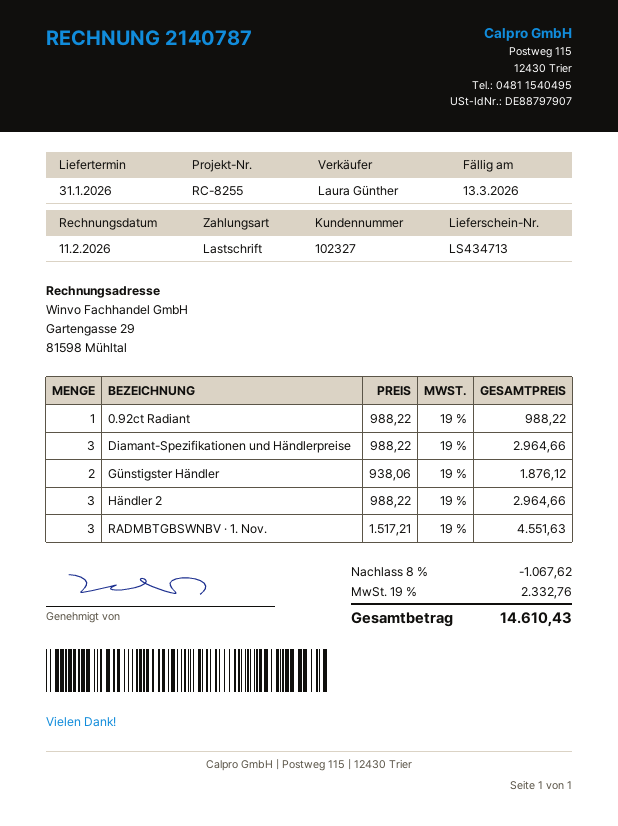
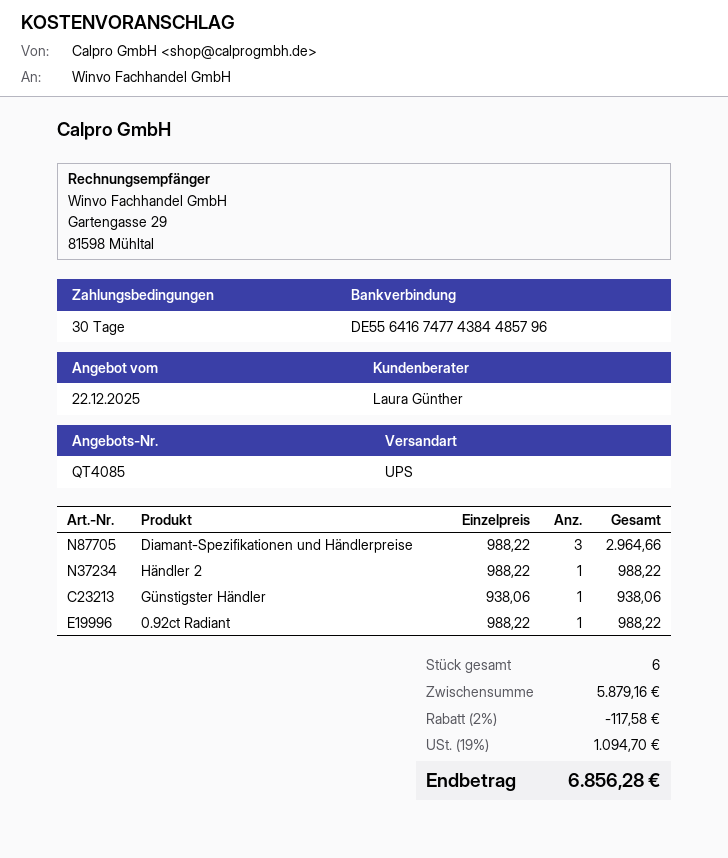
Günstigster Händler: 2 x 938.06 = 1876.12 -> 1 x 938.06 = 938.06
Händler 2: 3 x 988.22 = 2964.66 -> 1 x 988.22 = 988.22
RADMBTGBSWNBV · 1. Nov.: 3 x 1517.21 = 4551.63 -> none
discount: 8% = 1067.62 -> 2% = 117.58
tax: 19% = 2332.76 -> 19% = 1094.70
total: 14610.43 -> 6856.28

